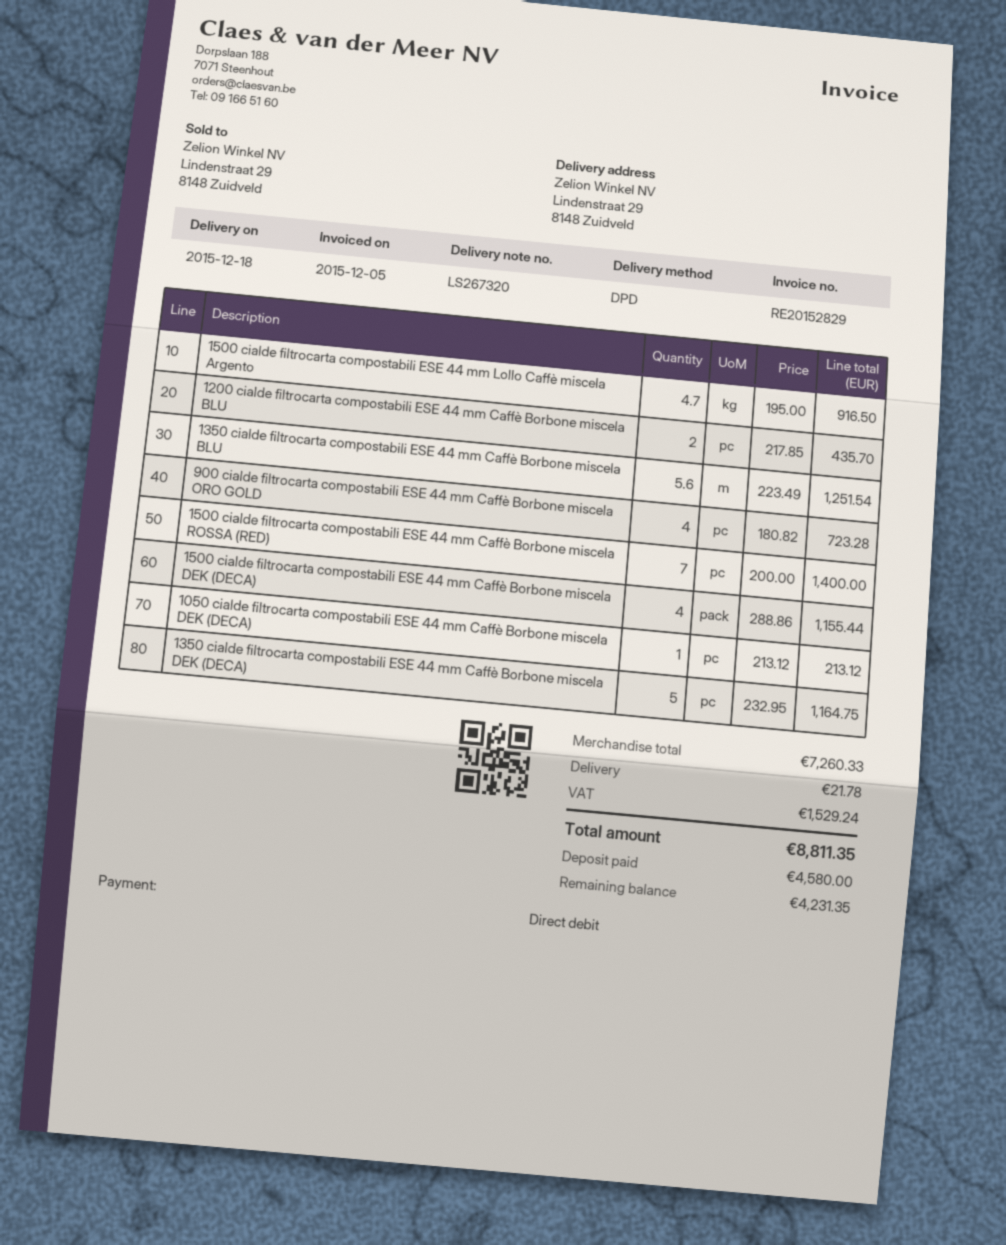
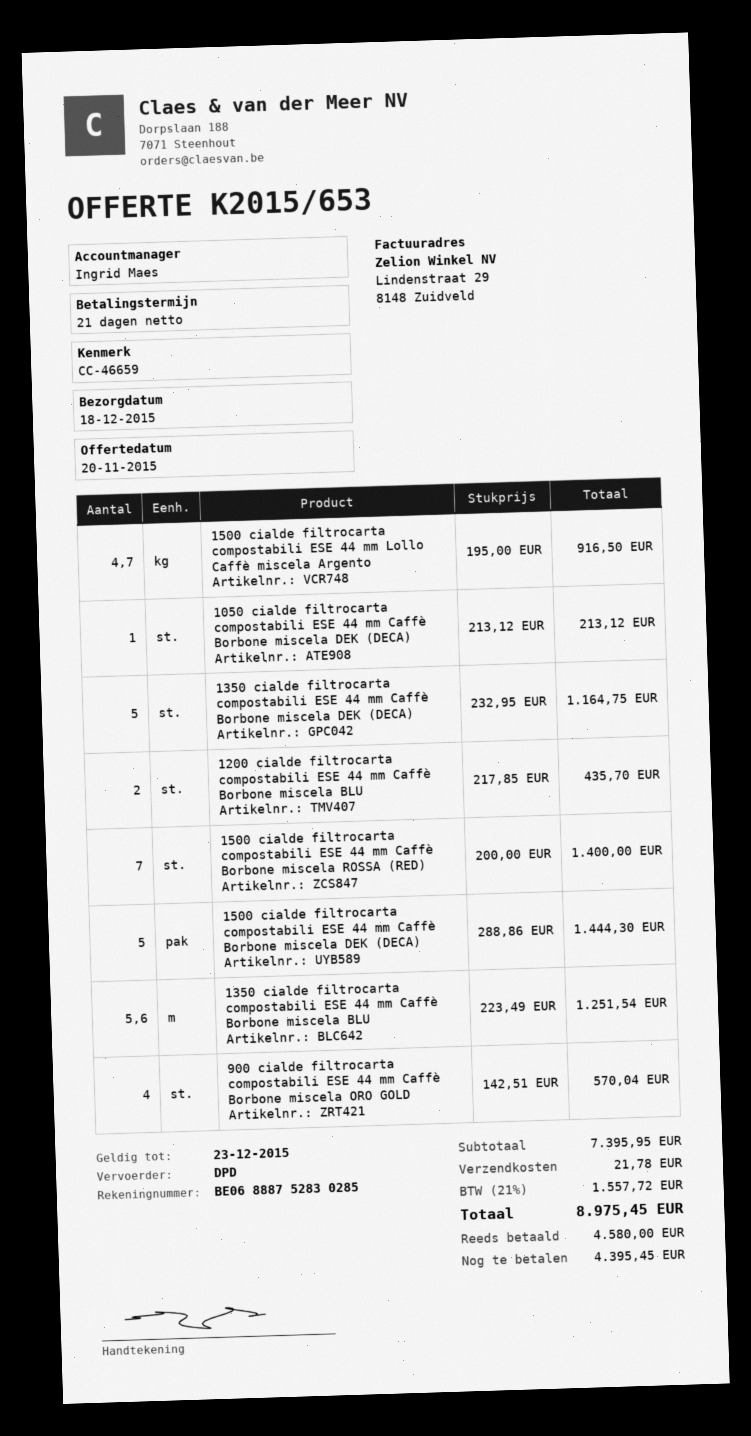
900 cialde filtrocarta compostabili ESE 44 mm Caffè Borbone miscela ORO GOLD: 4 x 180.82 = 723.28 -> 4 x 142.51 = 570.04
1500 cialde filtrocarta compostabili ESE 44 mm Caffè Borbone miscela DEK (DECA): 4 x 288.86 = 1155.44 -> 5 x 288.86 = 1444.30
subtotal: 7260.33 -> 7395.95
tax: 1529.24 -> 1557.72
total: 8811.35 -> 8975.45
balance: 4231.35 -> 4395.45

